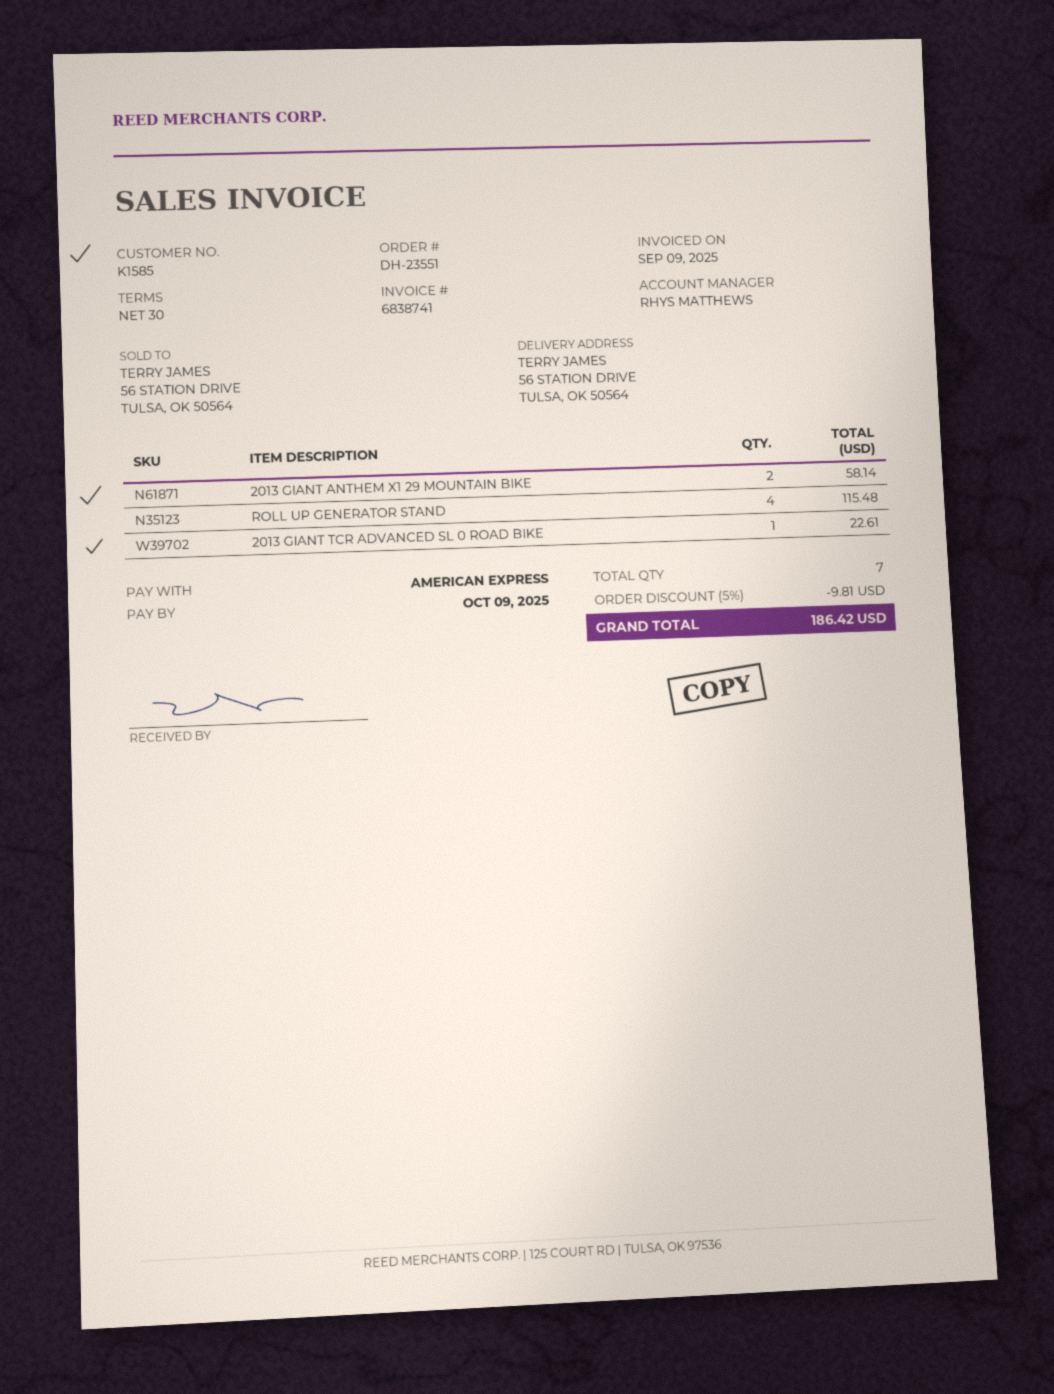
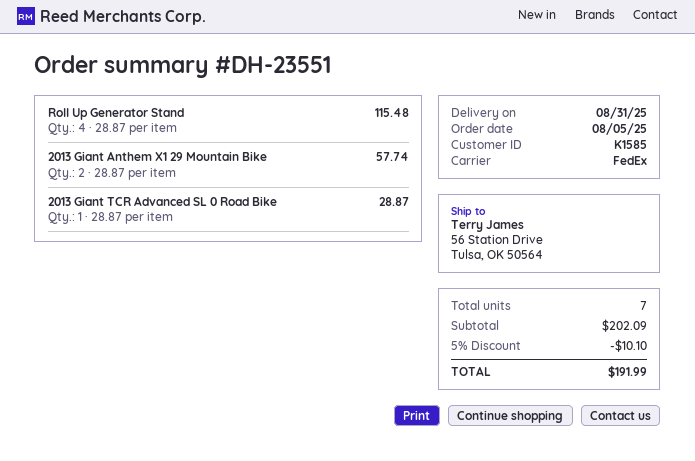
2013 GIANT ANTHEM X1 29 MOUNTAIN BIKE: 2 for 58.14 -> 2 for 57.74
2013 GIANT TCR ADVANCED SL 0 ROAD BIKE: 1 for 22.61 -> 1 for 28.87
discount: 5% = 9.81 -> 5% = 10.10
total: 186.42 -> 191.99

